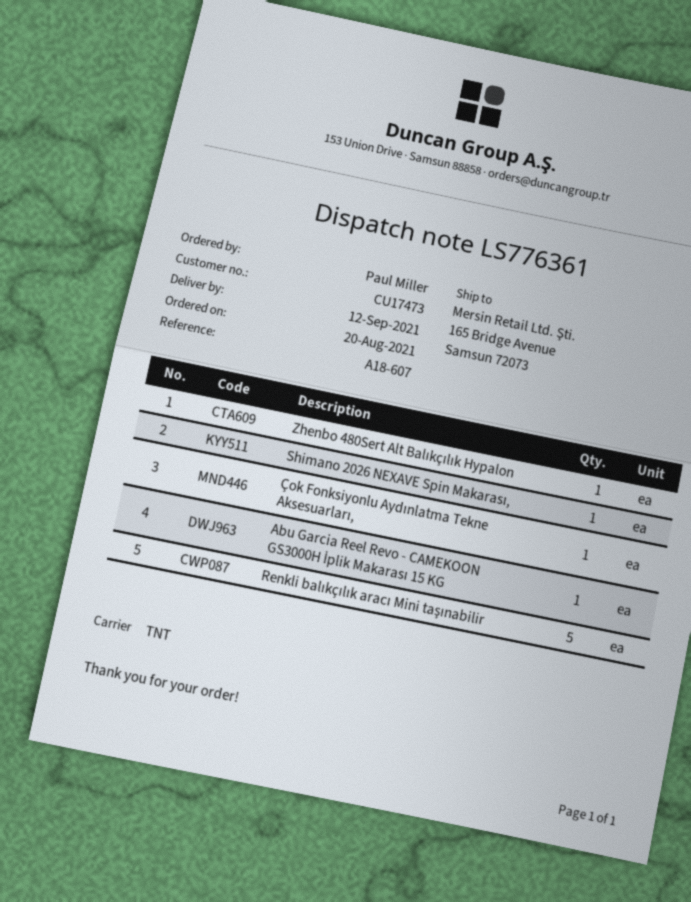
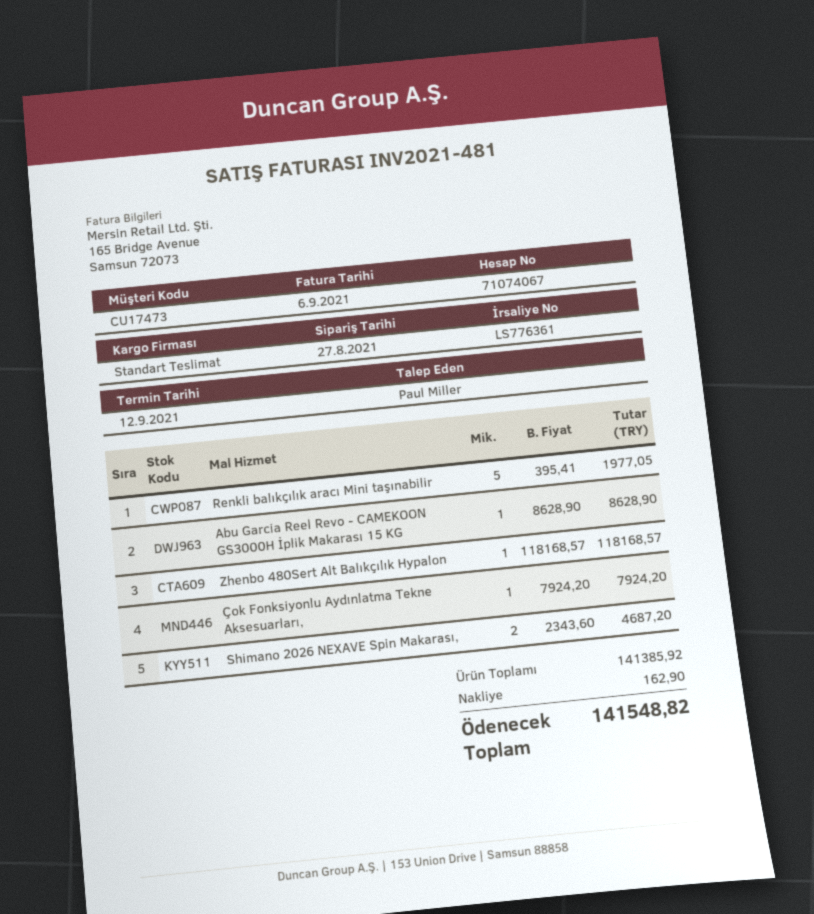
order date: 2021-08-20 -> 2021-08-27
shipping method: TNT -> standard
Shimano 2026 NEXAVE Spin Makarası,: 1 -> 2

